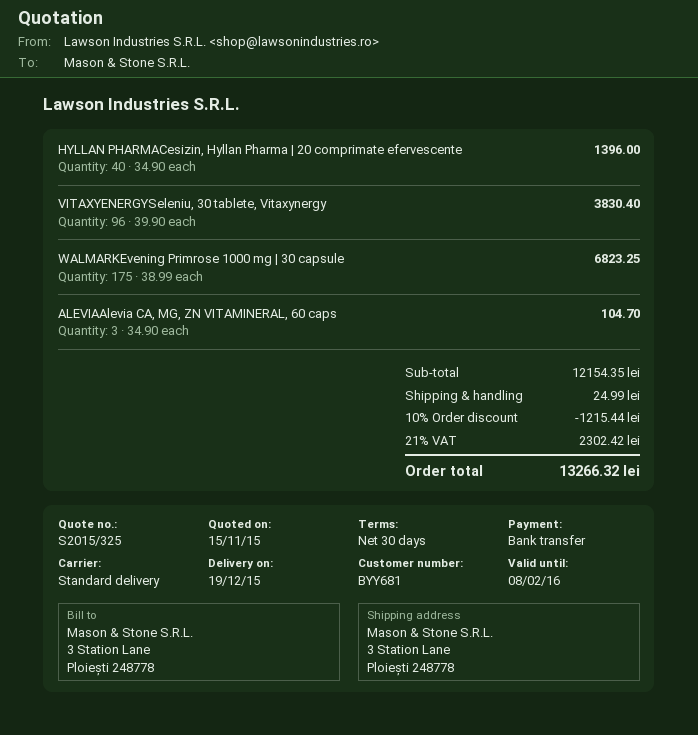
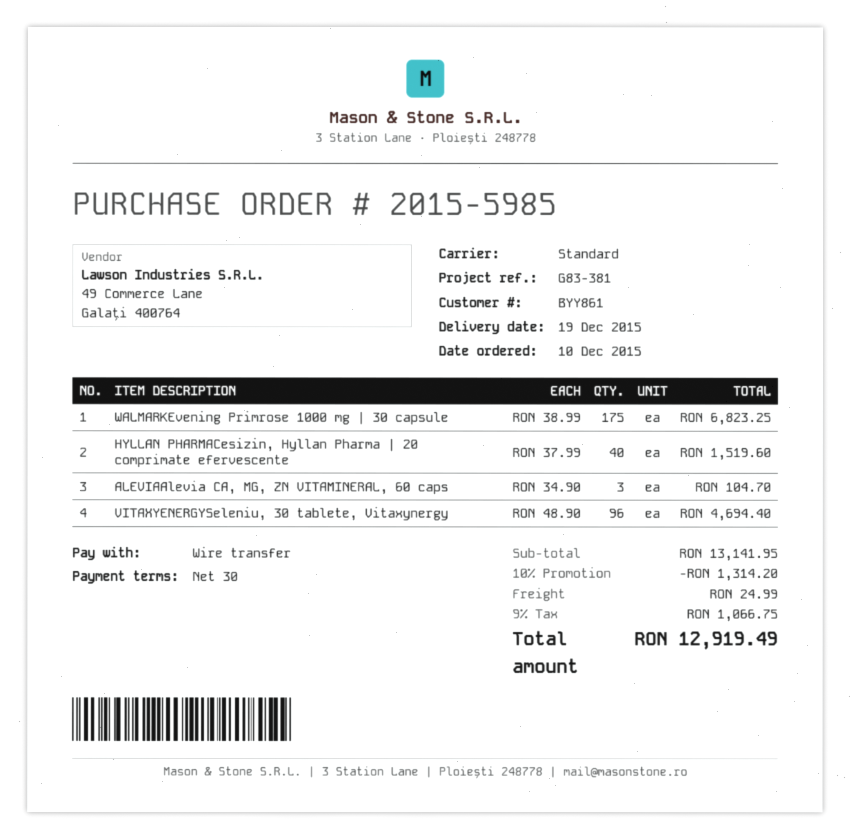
customer number: BYY681 -> BYY861
HYLLAN PHARMACesizin, Hyllan Pharma | 20 comprimate efervescente: 40 x 34.90 = 1396.00 -> 40 x 37.99 = 1519.60
VITAXYENERGYSeleniu, 30 tablete, Vitaxynergy: 96 x 39.90 = 3830.40 -> 96 x 48.90 = 4694.40
subtotal: 12154.35 -> 13141.95
discount: 10% = 1215.44 -> 10% = 1314.20
tax: 21% = 2302.42 -> 9% = 1066.75
total: 13266.32 -> 12919.49

